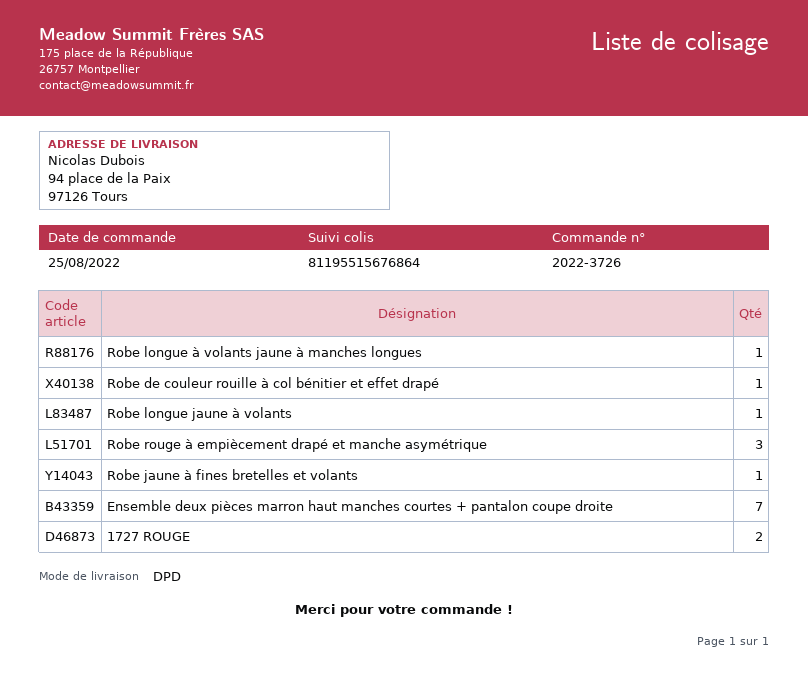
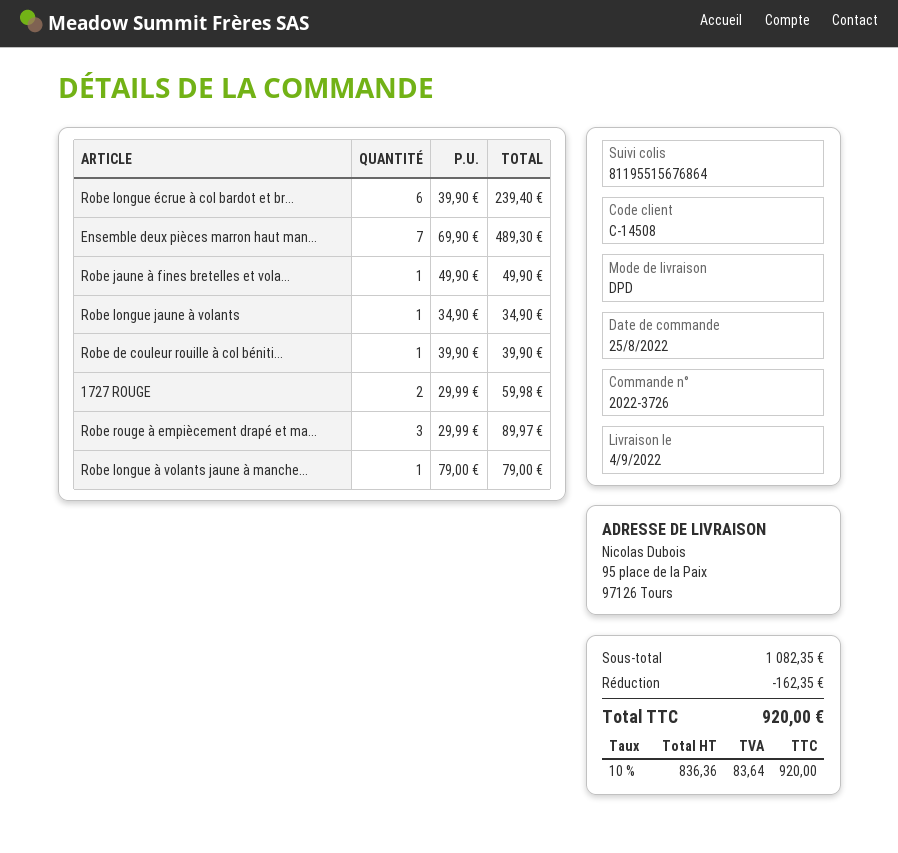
ship to: 94 place de la Paix, 97126 Tours -> 95 place de la Paix, 97126 Tours
Robe longue écrue à col bardot et br...: none -> 6

